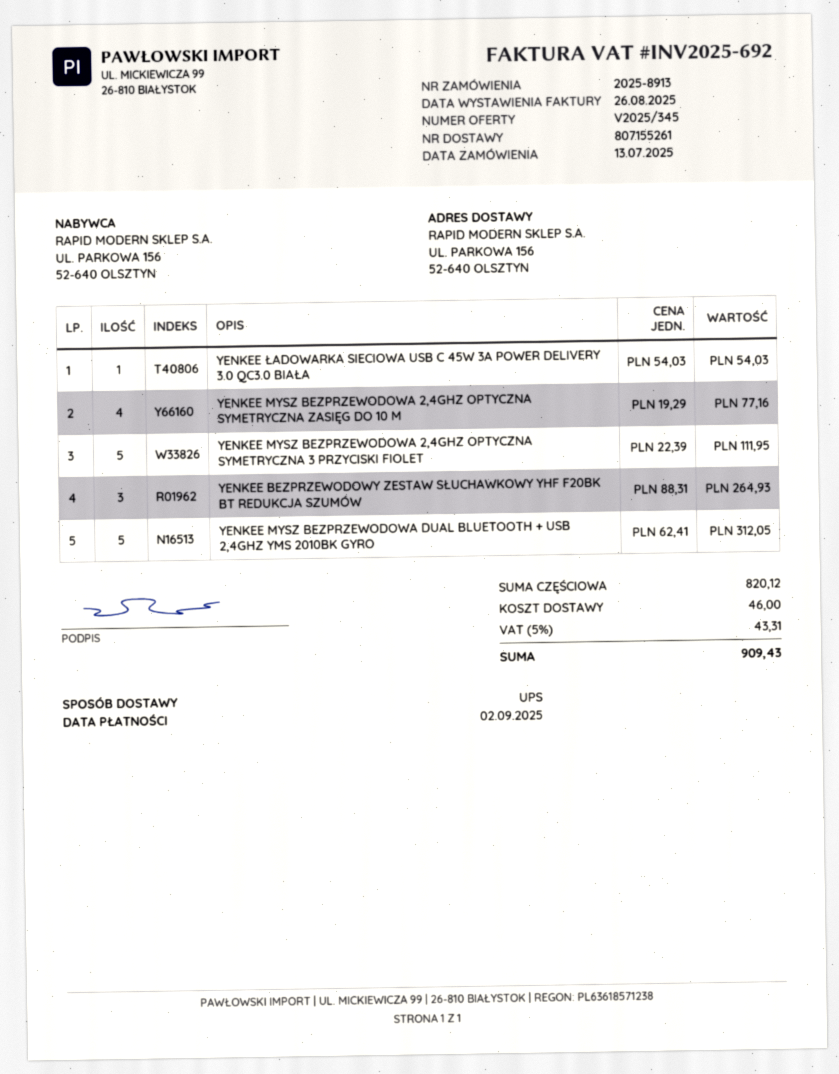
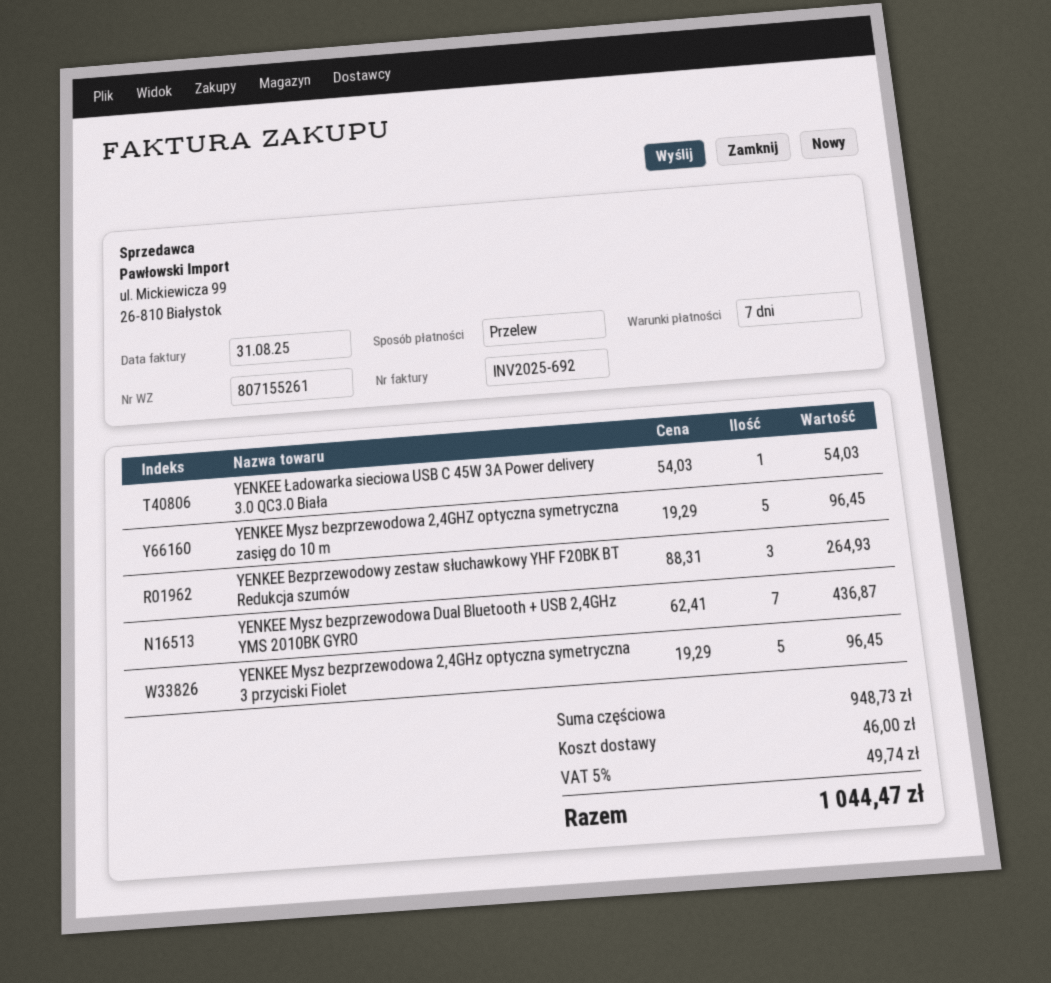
invoice date: 2025-08-26 -> 2025-08-31
YENKEE MYSZ BEZPRZEWODOWA 2,4GHZ OPTYCZNA SYMETRYCZNA ZASIĘG DO 10 M: 4 x 19.29 = 77.16 -> 5 x 19.29 = 96.45
YENKEE MYSZ BEZPRZEWODOWA 2,4GHZ OPTYCZNA SYMETRYCZNA 3 PRZYCISKI FIOLET: 5 x 22.39 = 111.95 -> 5 x 19.29 = 96.45
YENKEE MYSZ BEZPRZEWODOWA DUAL BLUETOOTH + USB 2,4GHZ YMS 2010BK GYRO: 5 x 62.41 = 312.05 -> 7 x 62.41 = 436.87
subtotal: 820.12 -> 948.73
tax: 5% = 43.31 -> 5% = 49.74
total: 909.43 -> 1044.47

